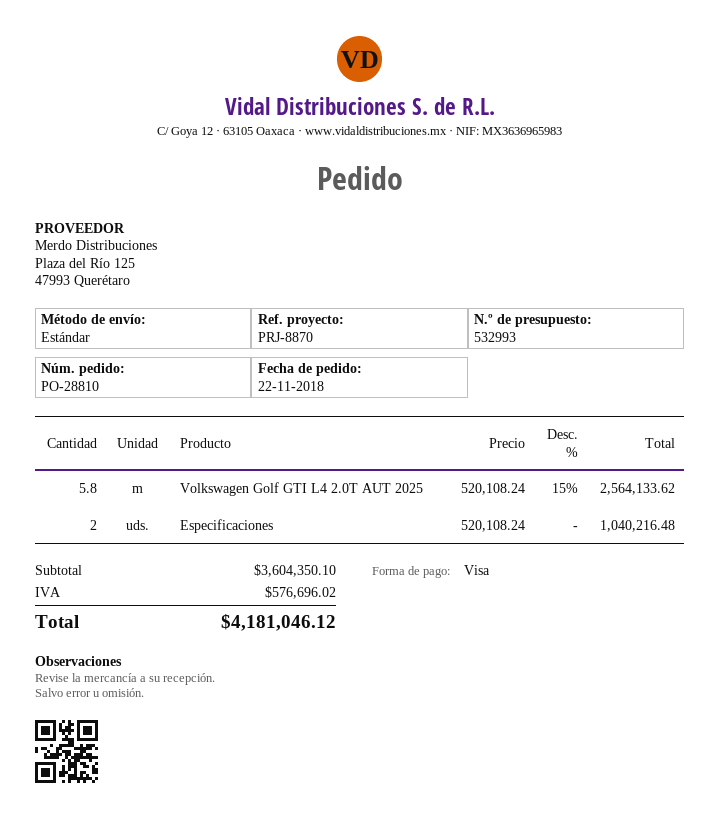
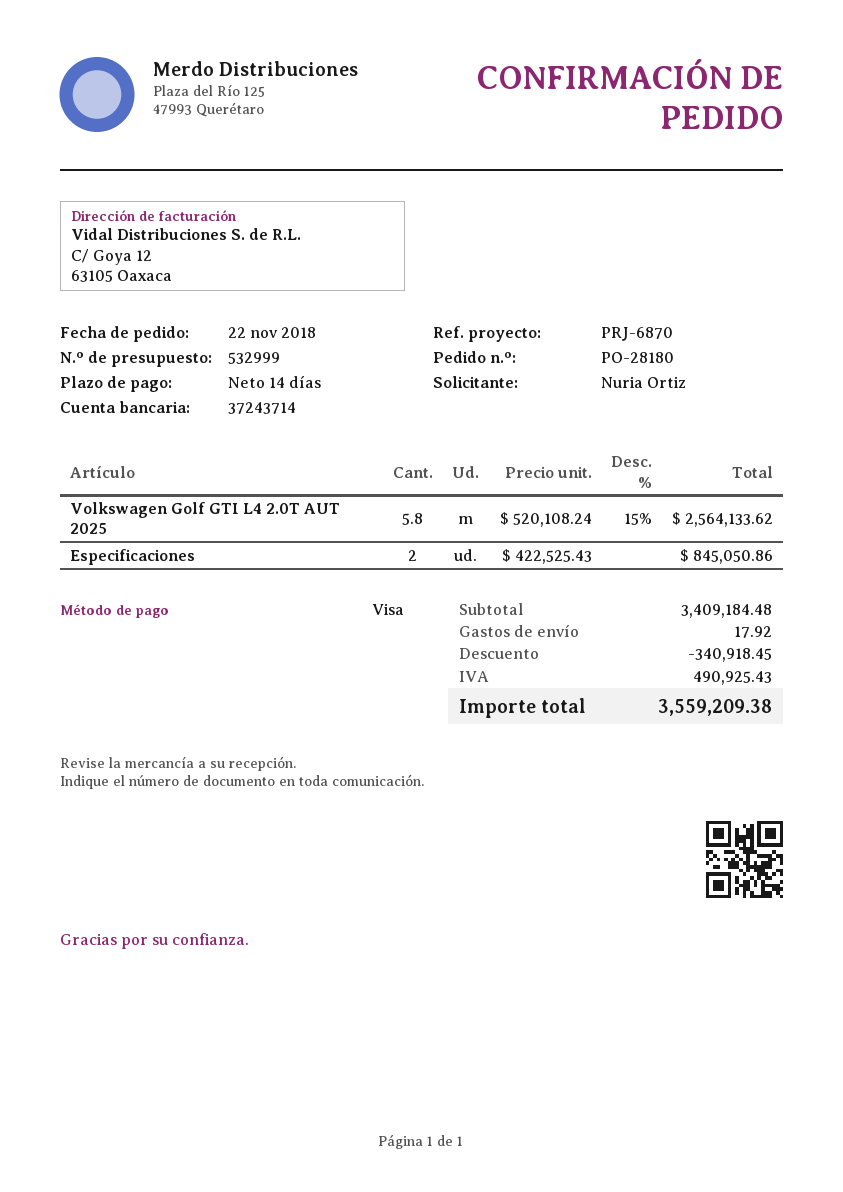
quote number: 532993 -> 532999
order number: PO-28810 -> PO-28180
reference: PRJ-8870 -> PRJ-6870
Especificaciones: 2 x 520108.24 = 1040216.48 -> 2 x 422525.43 = 845050.86
subtotal: 3604350.10 -> 3409184.48
discount: none -> 340918.45
shipping: none -> 17.92
tax: 576696.02 -> 490925.43
total: 4181046.12 -> 3559209.38

